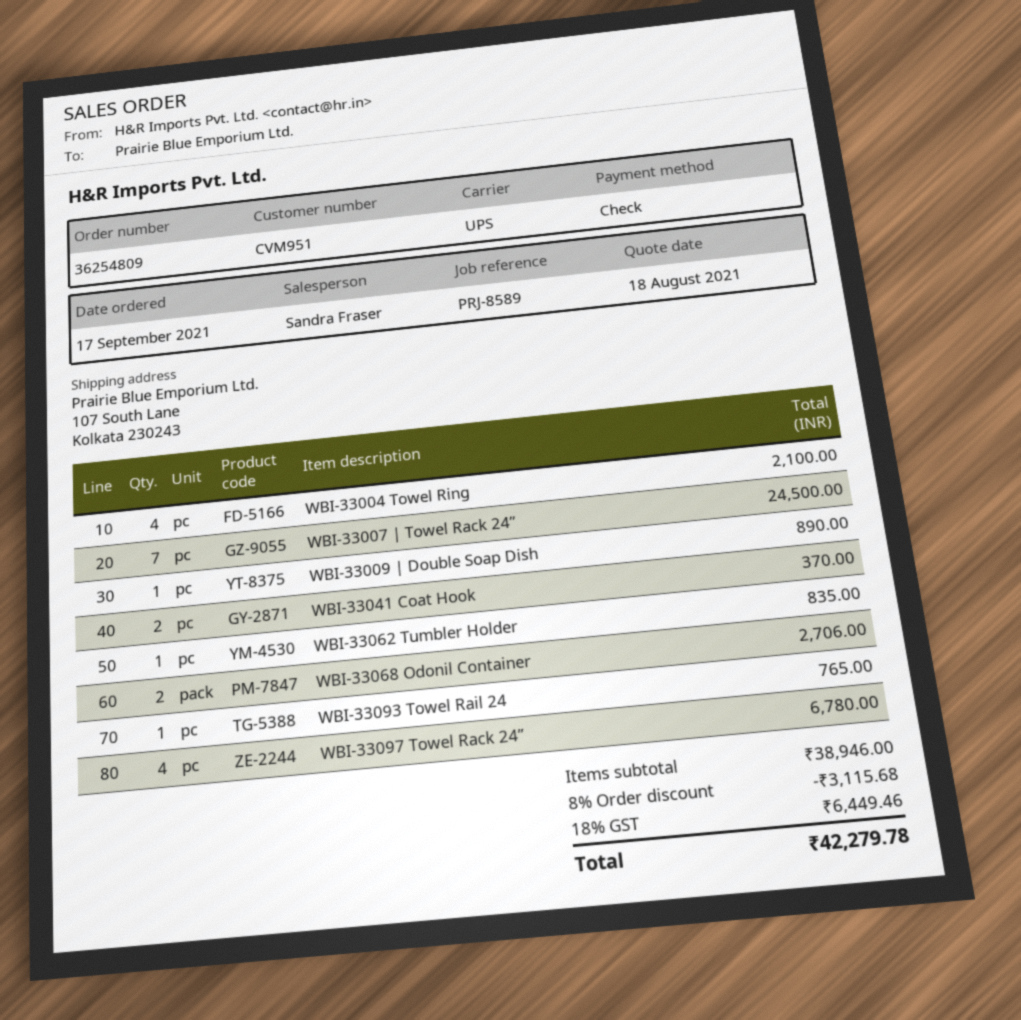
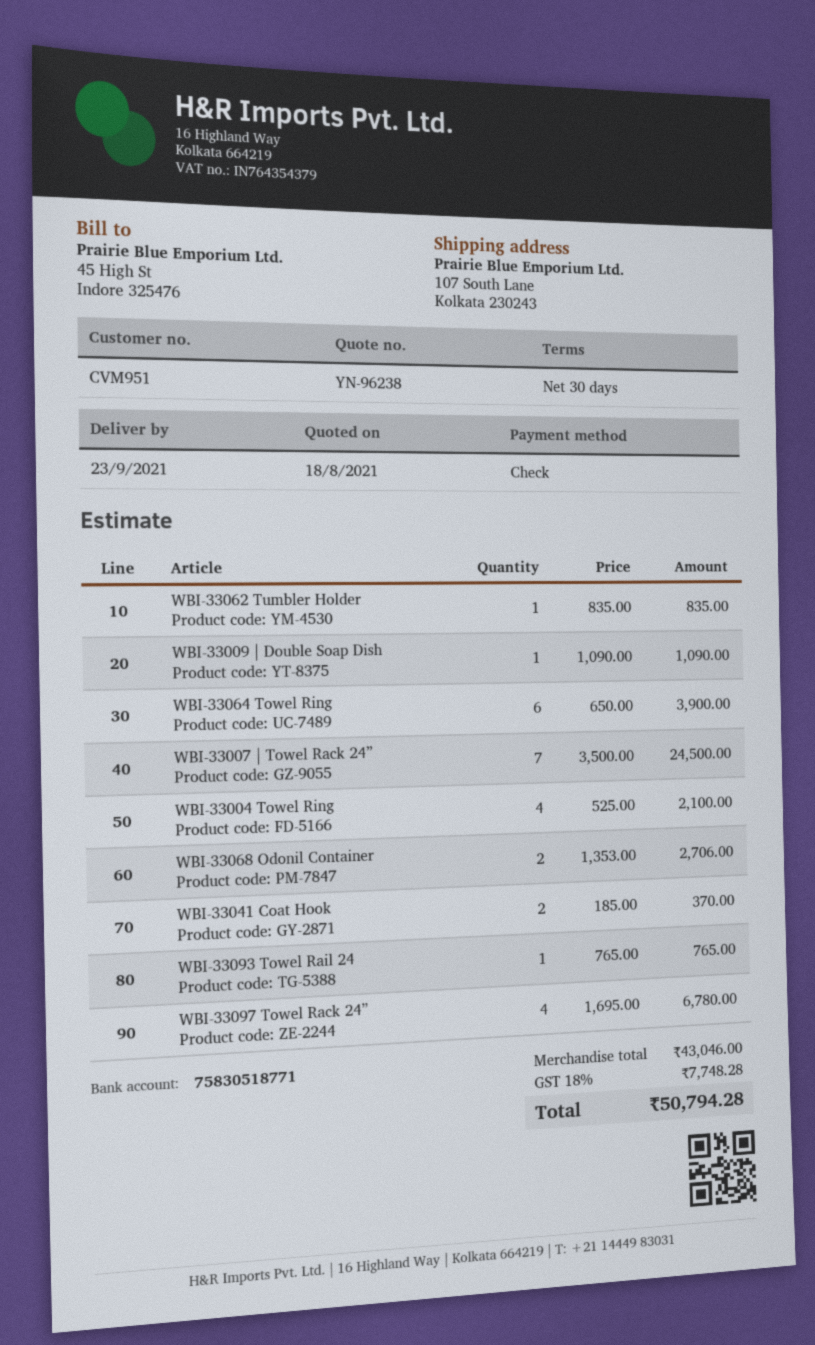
WBI-33009 | Double Soap Dish: 1 for 890.00 -> 1 for 1090.00
WBI-33064 Towel Ring: none -> 6 for 3900.00
subtotal: 38946.00 -> 43046.00
discount: 8% = 3115.68 -> none
tax: 18% = 6449.46 -> 18% = 7748.28
total: 42279.78 -> 50794.28

